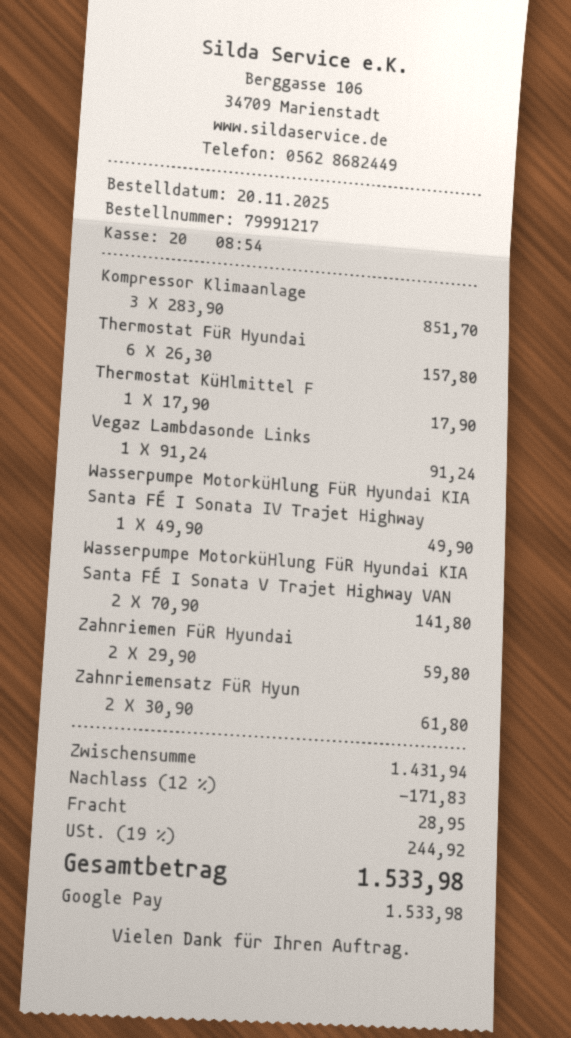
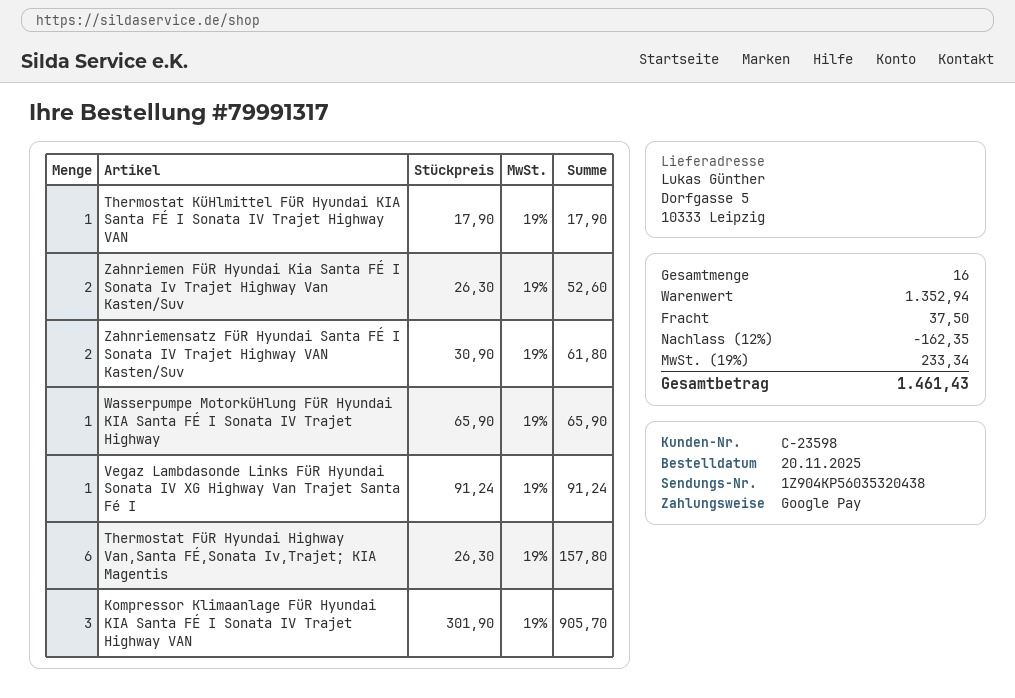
order number: 79991217 -> 79991317
Kompressor Klimaanlage: 3 x 283.90 = 851.70 -> 3 x 301.90 = 905.70
Wasserpumpe MotorküHlung FüR Hyundai KIA Santa FÉ I Sonata IV Trajet Highway: 1 x 49.90 = 49.90 -> 1 x 65.90 = 65.90
Wasserpumpe MotorküHlung FüR Hyundai KIA Santa FÉ I Sonata V Trajet Highway VAN: 2 x 70.90 = 141.80 -> none
Zahnriemen FüR Hyundai: 2 x 29.90 = 59.80 -> 2 x 26.30 = 52.60
subtotal: 1431.94 -> 1352.94
discount: 12% = 171.83 -> 12% = 162.35
shipping: 28.95 -> 37.50
tax: 19% = 244.92 -> 19% = 233.34
total: 1533.98 -> 1461.43

